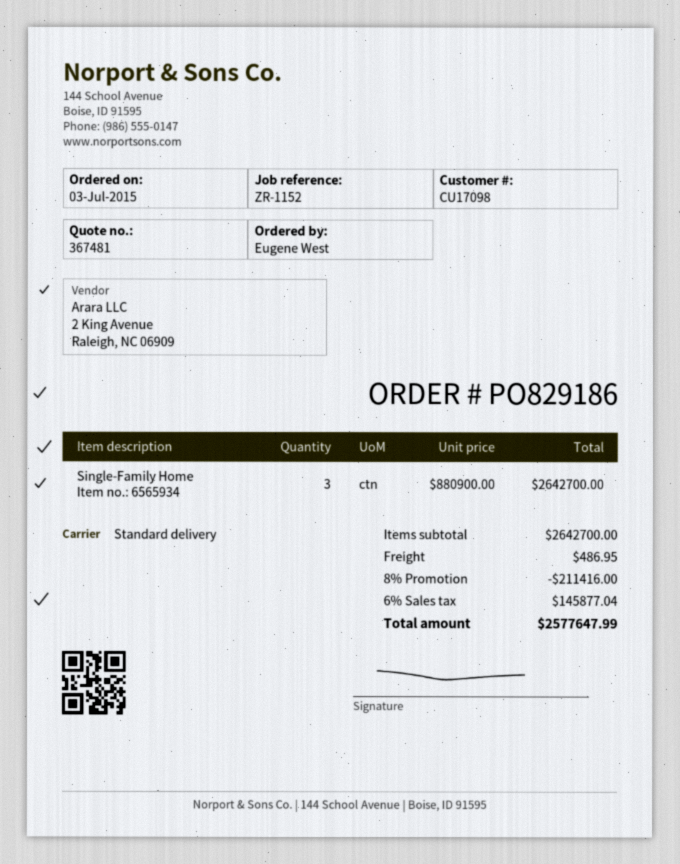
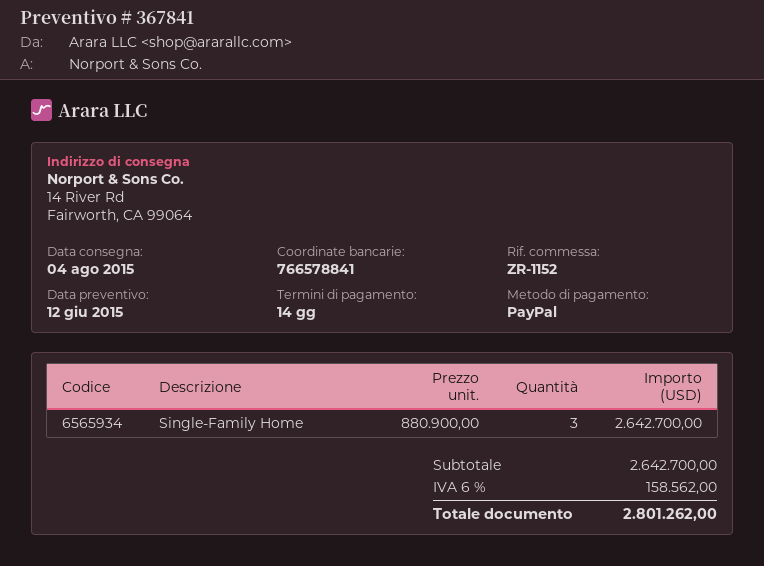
quote number: 367481 -> 367841
discount: 8% = 211416.00 -> none
shipping: 486.95 -> none
tax: 6% = 145877.04 -> 6% = 158562.00
total: 2577647.99 -> 2801262.00

